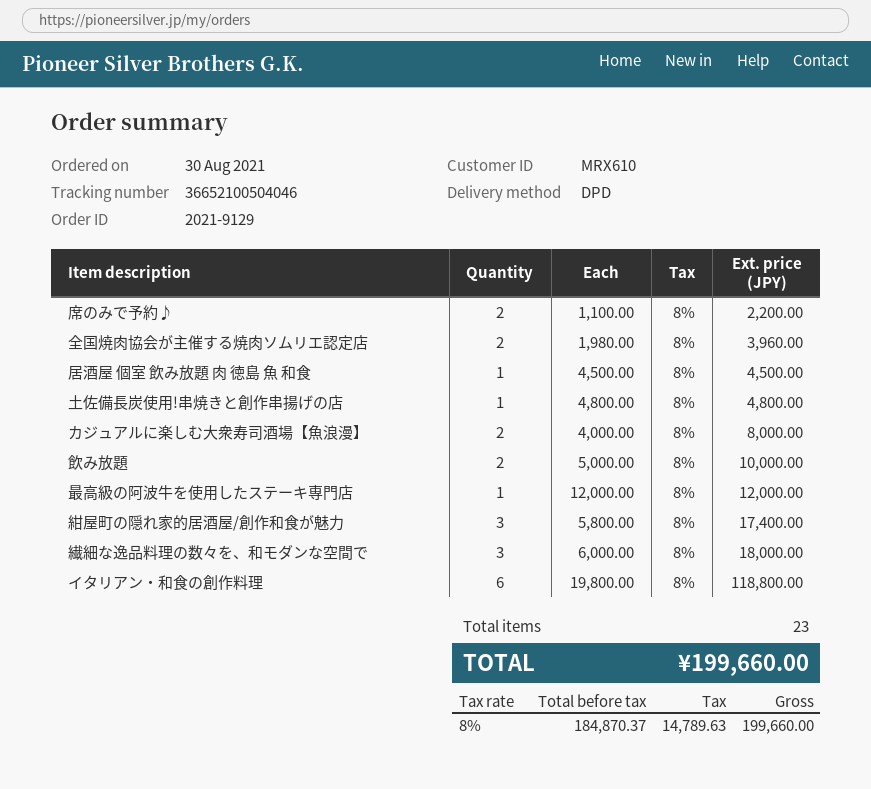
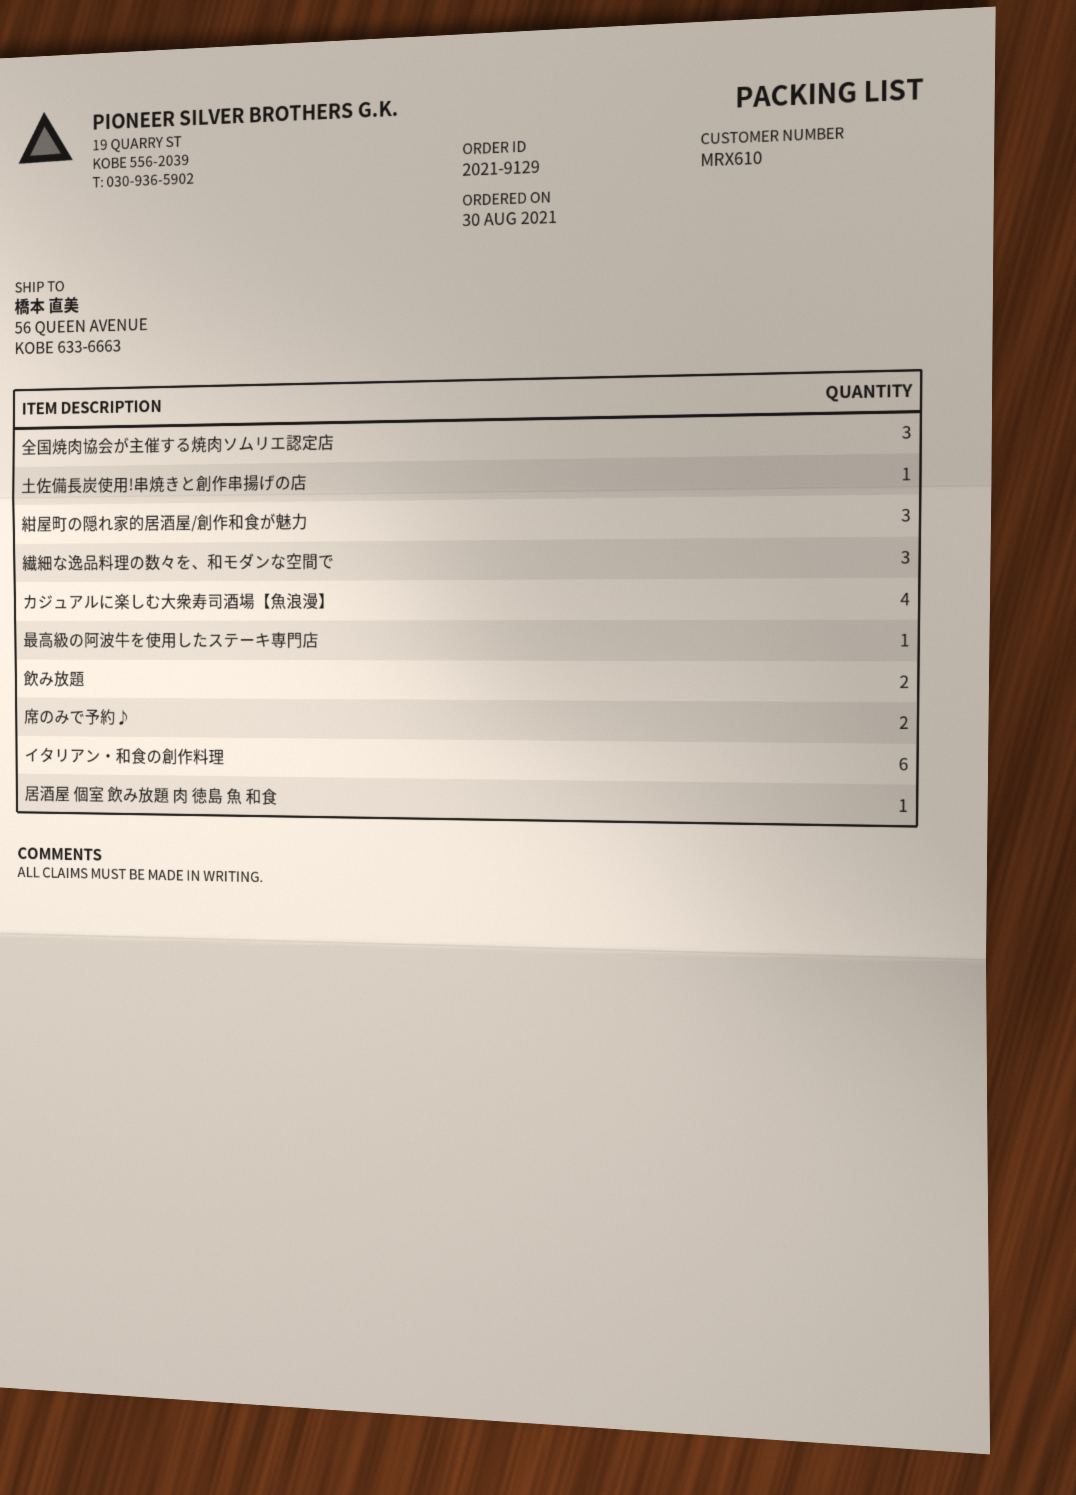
全国焼肉協会が主催する焼肉ソムリエ認定店: 2 -> 3
カジュアルに楽しむ大衆寿司酒場【魚浪漫】: 2 -> 4

